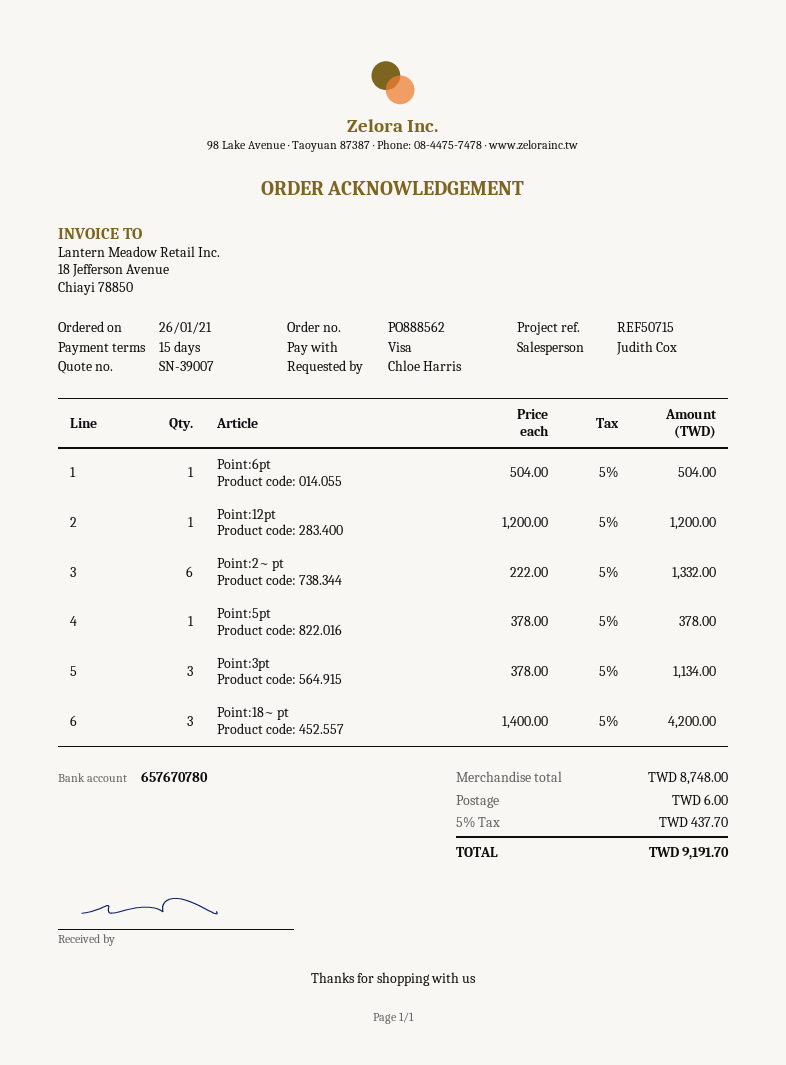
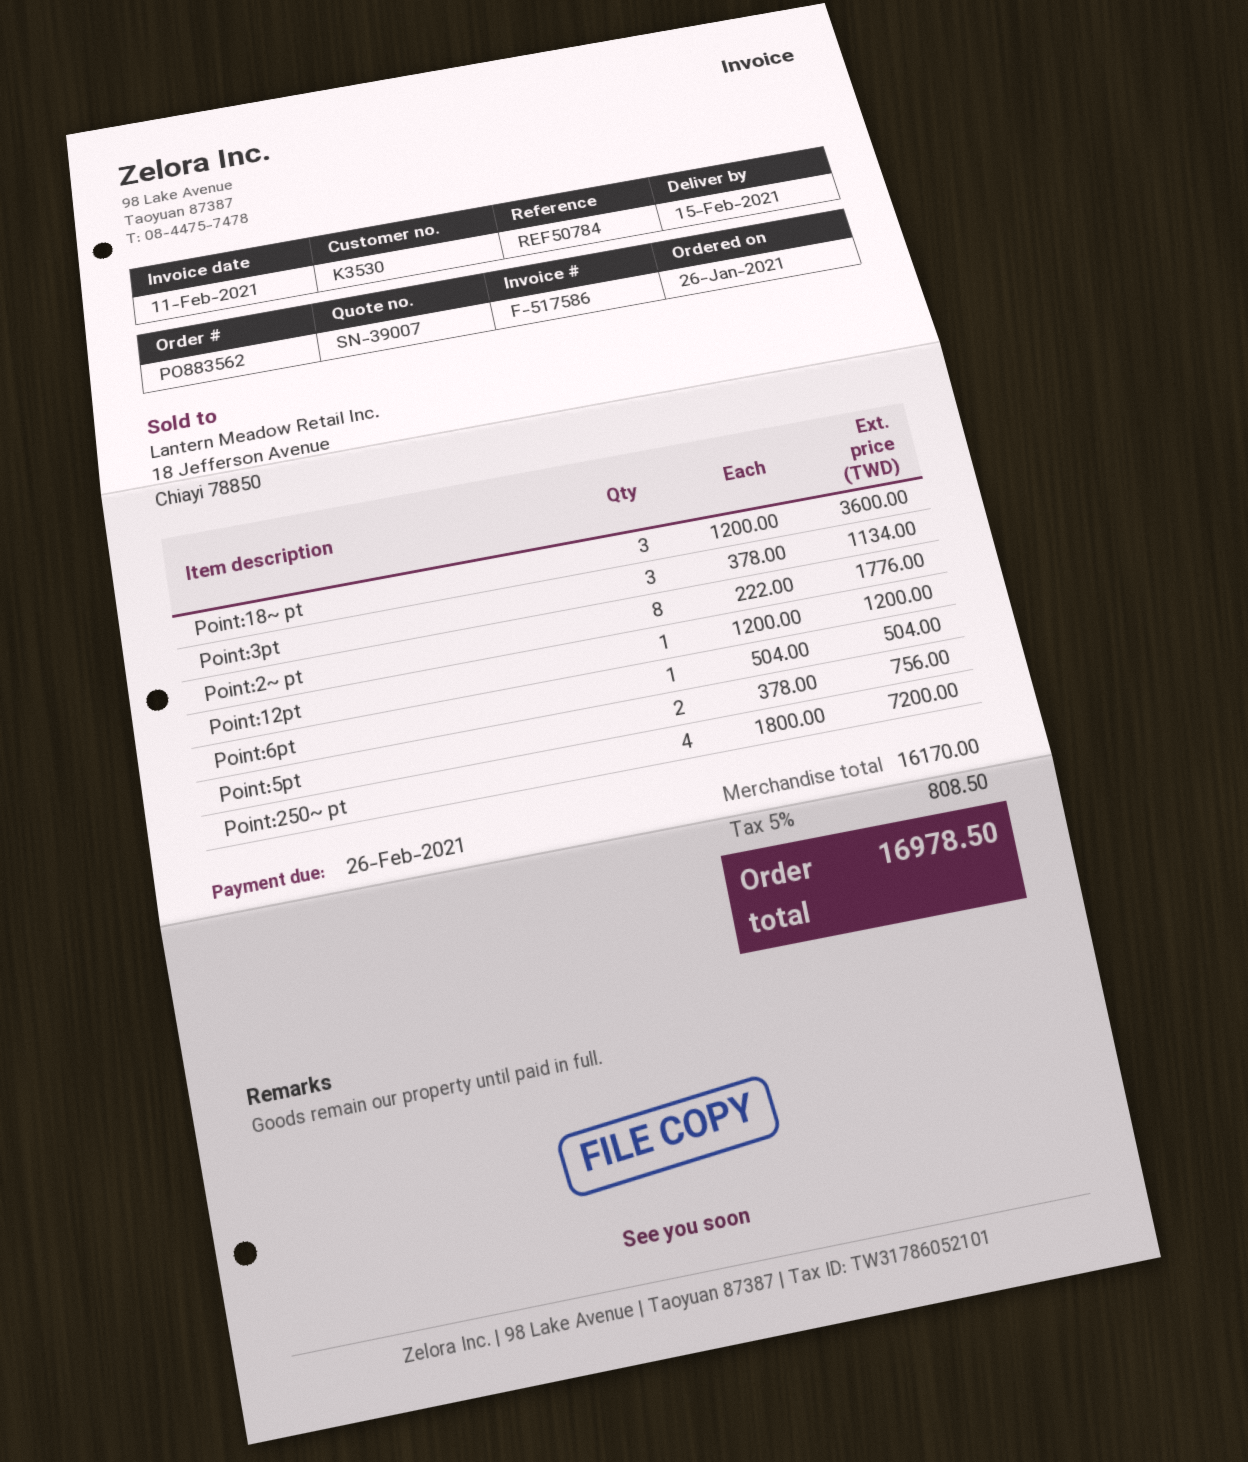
order number: PO888562 -> PO883562
reference: REF50715 -> REF50784
Point:2~ pt: 6 x 222.00 = 1332.00 -> 8 x 222.00 = 1776.00
Point:5pt: 1 x 378.00 = 378.00 -> 2 x 378.00 = 756.00
Point:18~ pt: 3 x 1400.00 = 4200.00 -> 3 x 1200.00 = 3600.00
Point:250~ pt: none -> 4 x 1800.00 = 7200.00
subtotal: 8748.00 -> 16170.00
shipping: 6.00 -> none
tax: 5% = 437.70 -> 5% = 808.50
total: 9191.70 -> 16978.50

